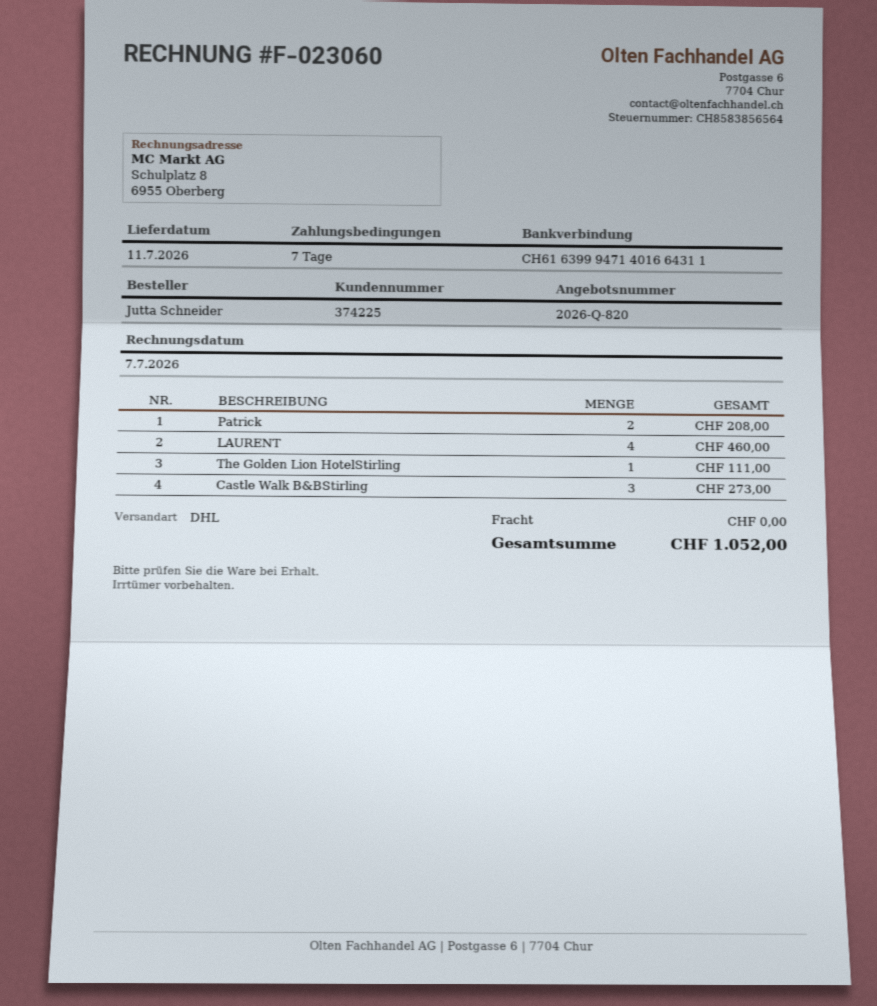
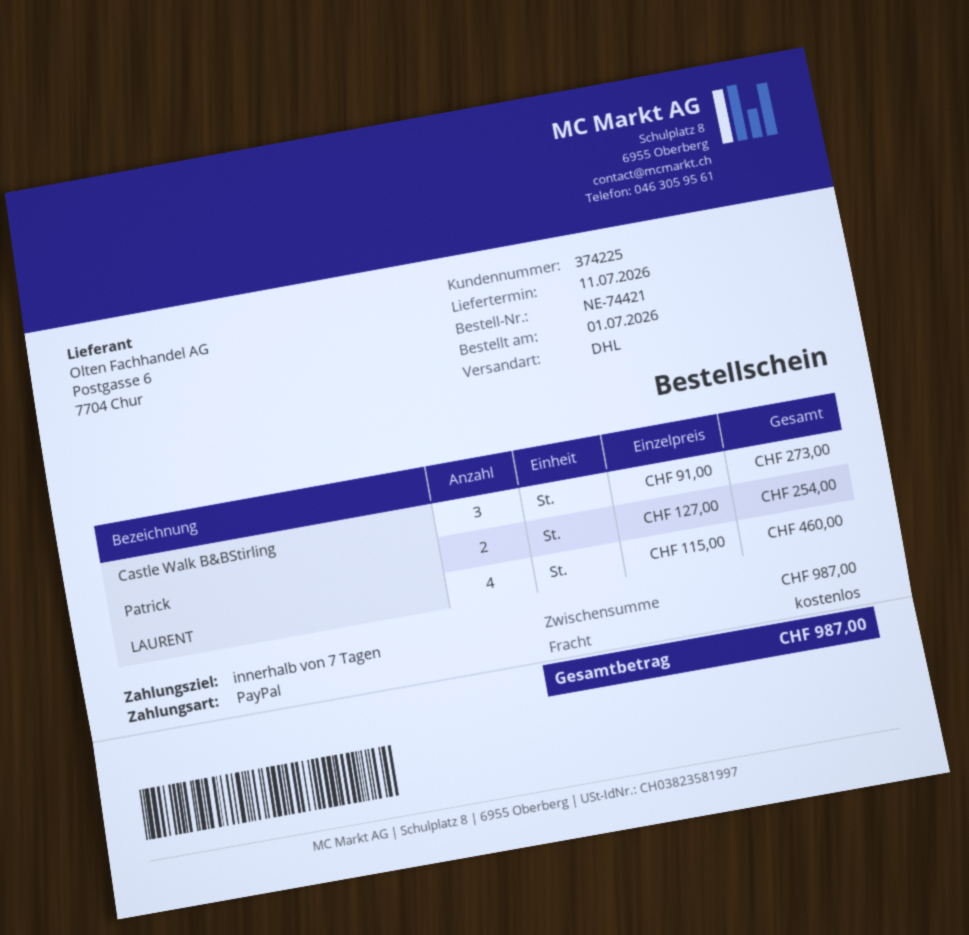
Patrick: 2 for 208.00 -> 2 for 254.00
The Golden Lion HotelStirling: 1 for 111.00 -> none
total: 1052.00 -> 987.00

